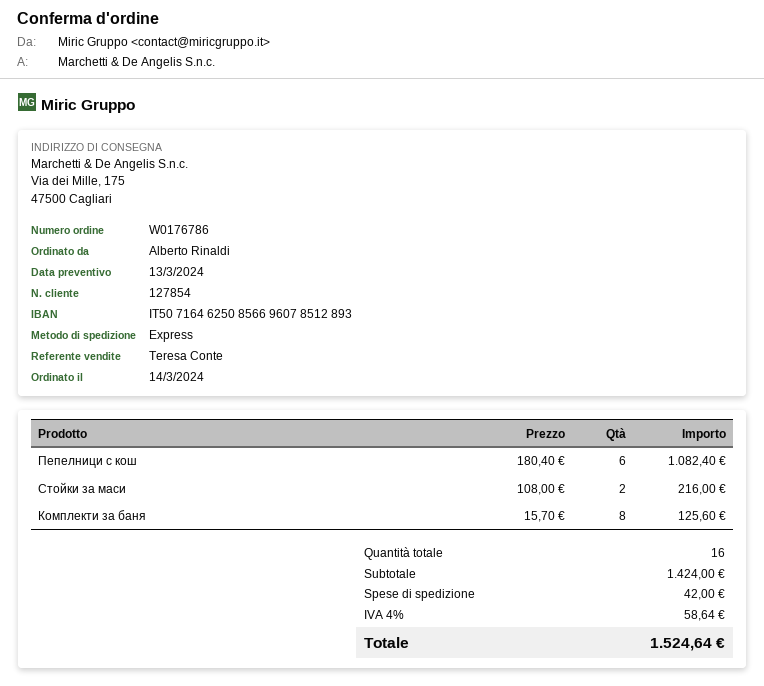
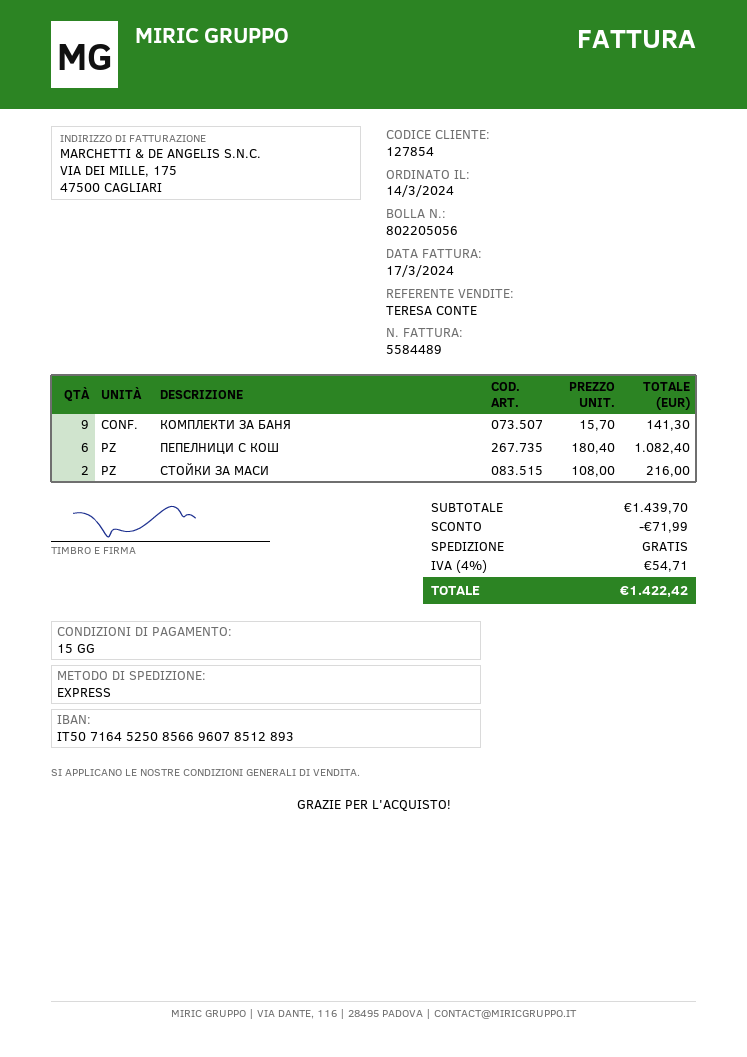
bank account: IT5071646250856696078512893 -> IT5071645250856696078512893
Комплекти за баня: 8 x 15.70 = 125.60 -> 9 x 15.70 = 141.30
subtotal: 1424.00 -> 1439.70
discount: none -> 71.99
shipping: 42.00 -> 0.00
tax: 4% = 58.64 -> 4% = 54.71
total: 1524.64 -> 1422.42

